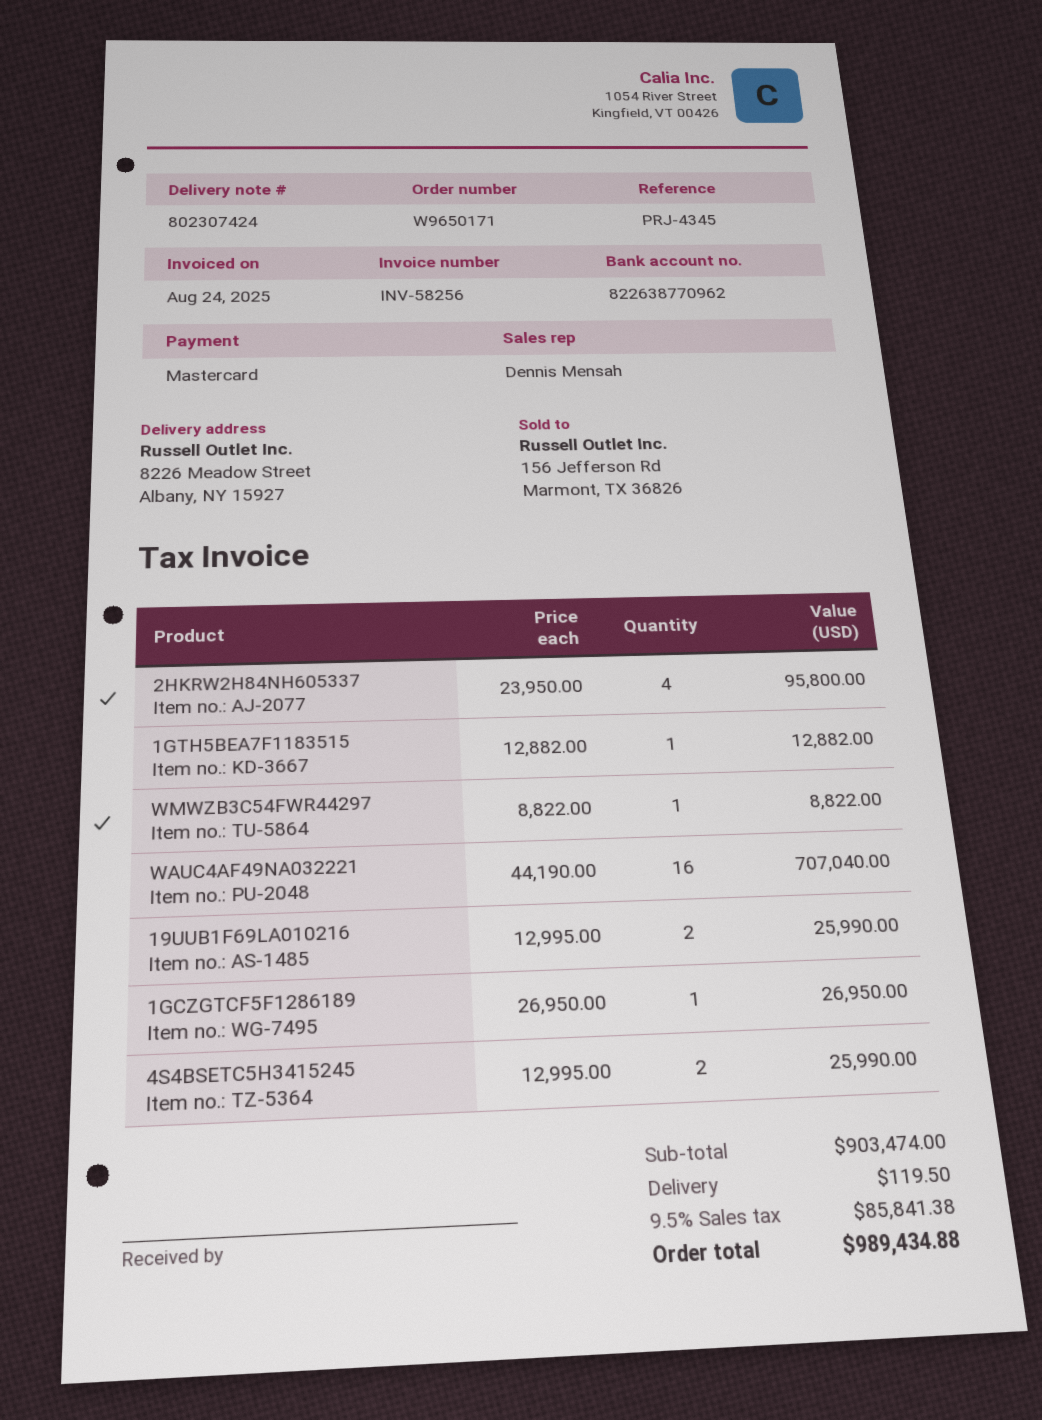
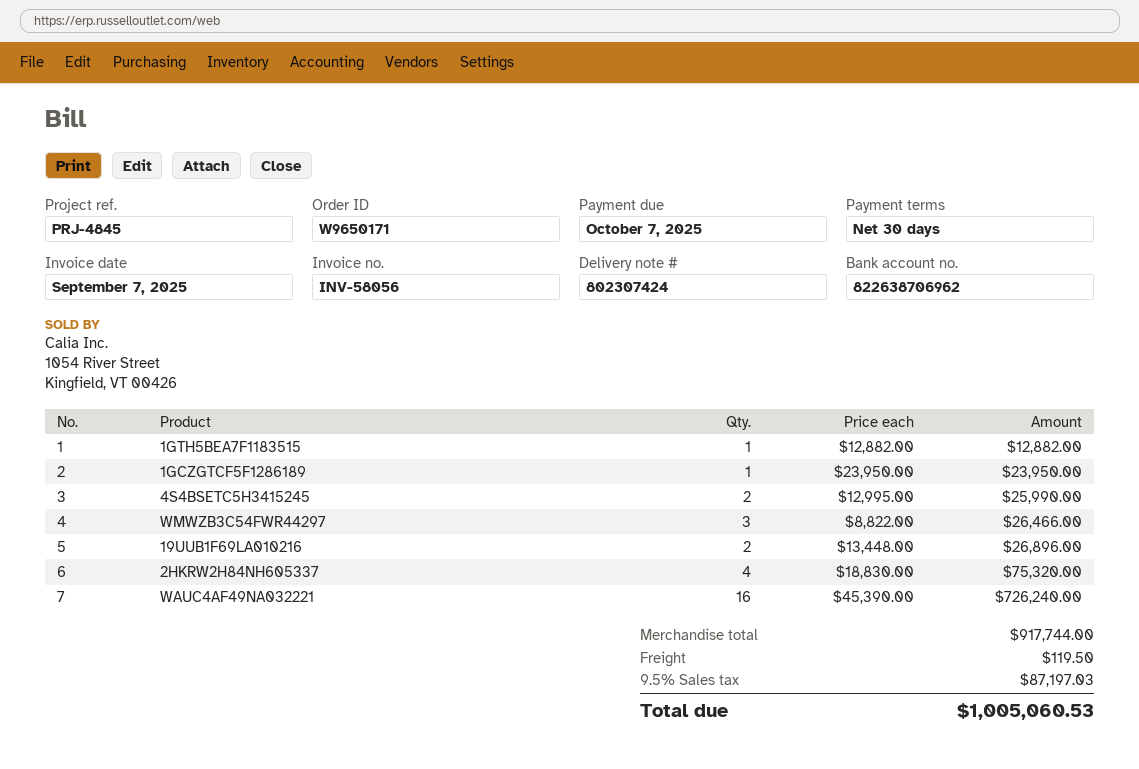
invoice number: INV-58256 -> INV-58056
invoice date: 2025-08-24 -> 2025-09-07
reference: PRJ-4345 -> PRJ-4845
bank account: 822638770962 -> 822638706962
2HKRW2H84NH605337: 4 x 23950.00 = 95800.00 -> 4 x 18830.00 = 75320.00
WMWZB3C54FWR44297: 1 x 8822.00 = 8822.00 -> 3 x 8822.00 = 26466.00
WAUC4AF49NA032221: 16 x 44190.00 = 707040.00 -> 16 x 45390.00 = 726240.00
19UUB1F69LA010216: 2 x 12995.00 = 25990.00 -> 2 x 13448.00 = 26896.00
1GCZGTCF5F1286189: 1 x 26950.00 = 26950.00 -> 1 x 23950.00 = 23950.00
subtotal: 903474.00 -> 917744.00
tax: 9.5% = 85841.38 -> 9.5% = 87197.03
total: 989434.88 -> 1005060.53

